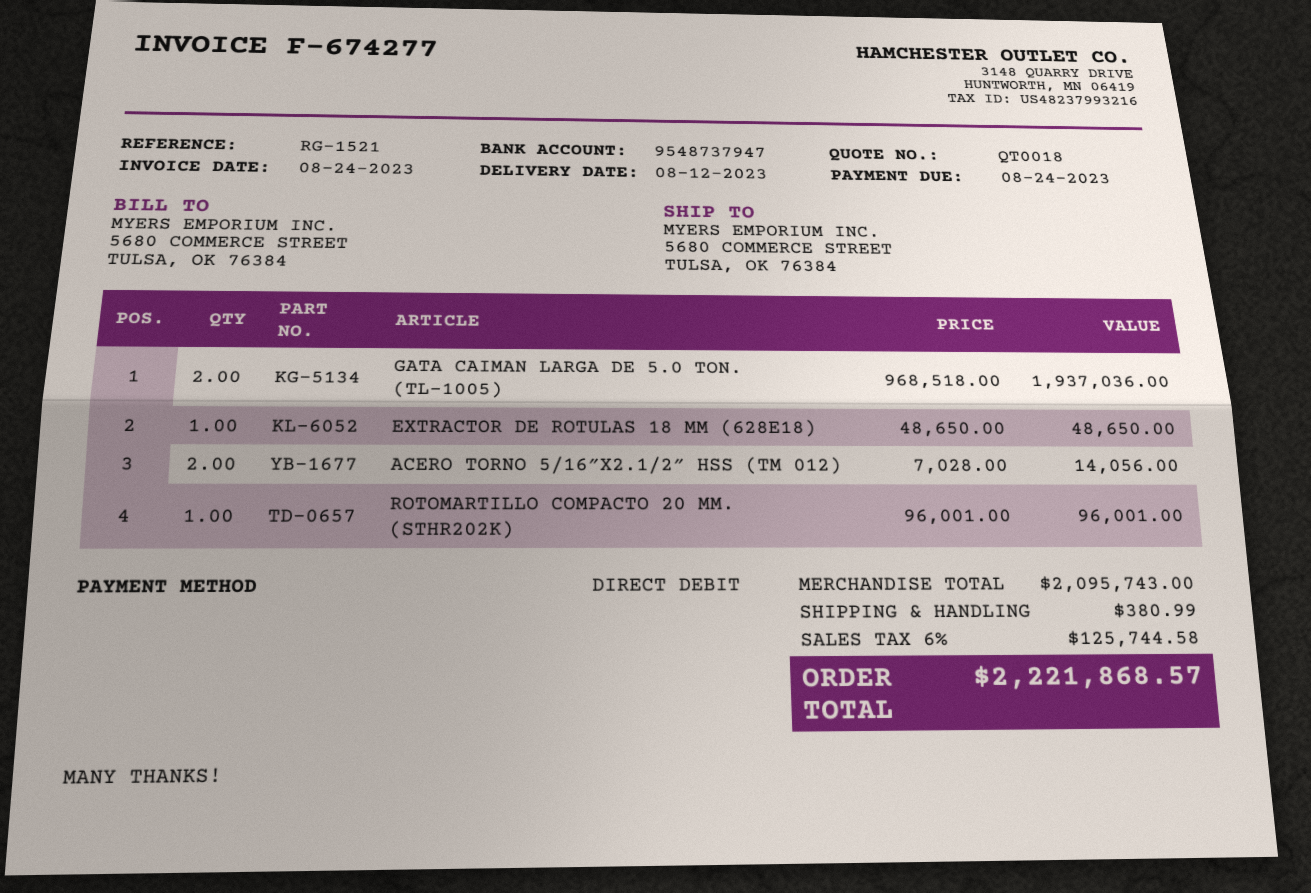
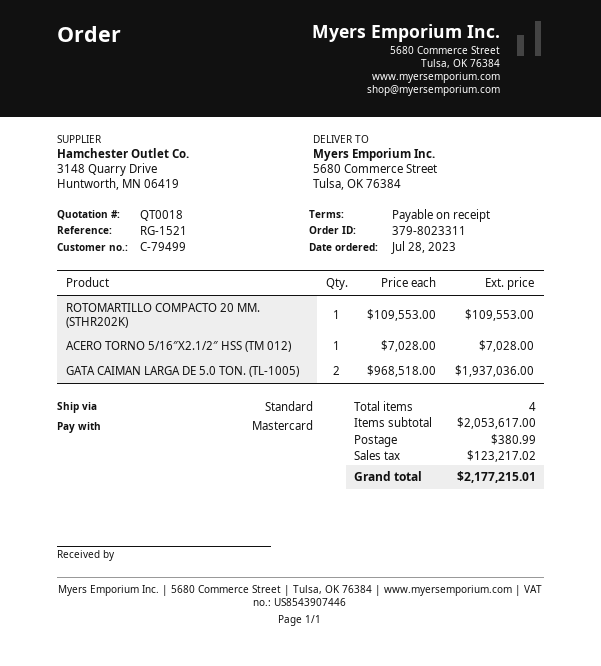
payment method: direct debit -> Mastercard
EXTRACTOR DE ROTULAS 18 MM (628E18): 1 x 48650.00 = 48650.00 -> none
ACERO TORNO 5/16″X2.1/2″ HSS (TM 012): 2 x 7028.00 = 14056.00 -> 1 x 7028.00 = 7028.00
ROTOMARTILLO COMPACTO 20 MM. (STHR202K): 1 x 96001.00 = 96001.00 -> 1 x 109553.00 = 109553.00
subtotal: 2095743.00 -> 2053617.00
tax: 125744.58 -> 123217.02
total: 2221868.57 -> 2177215.01

